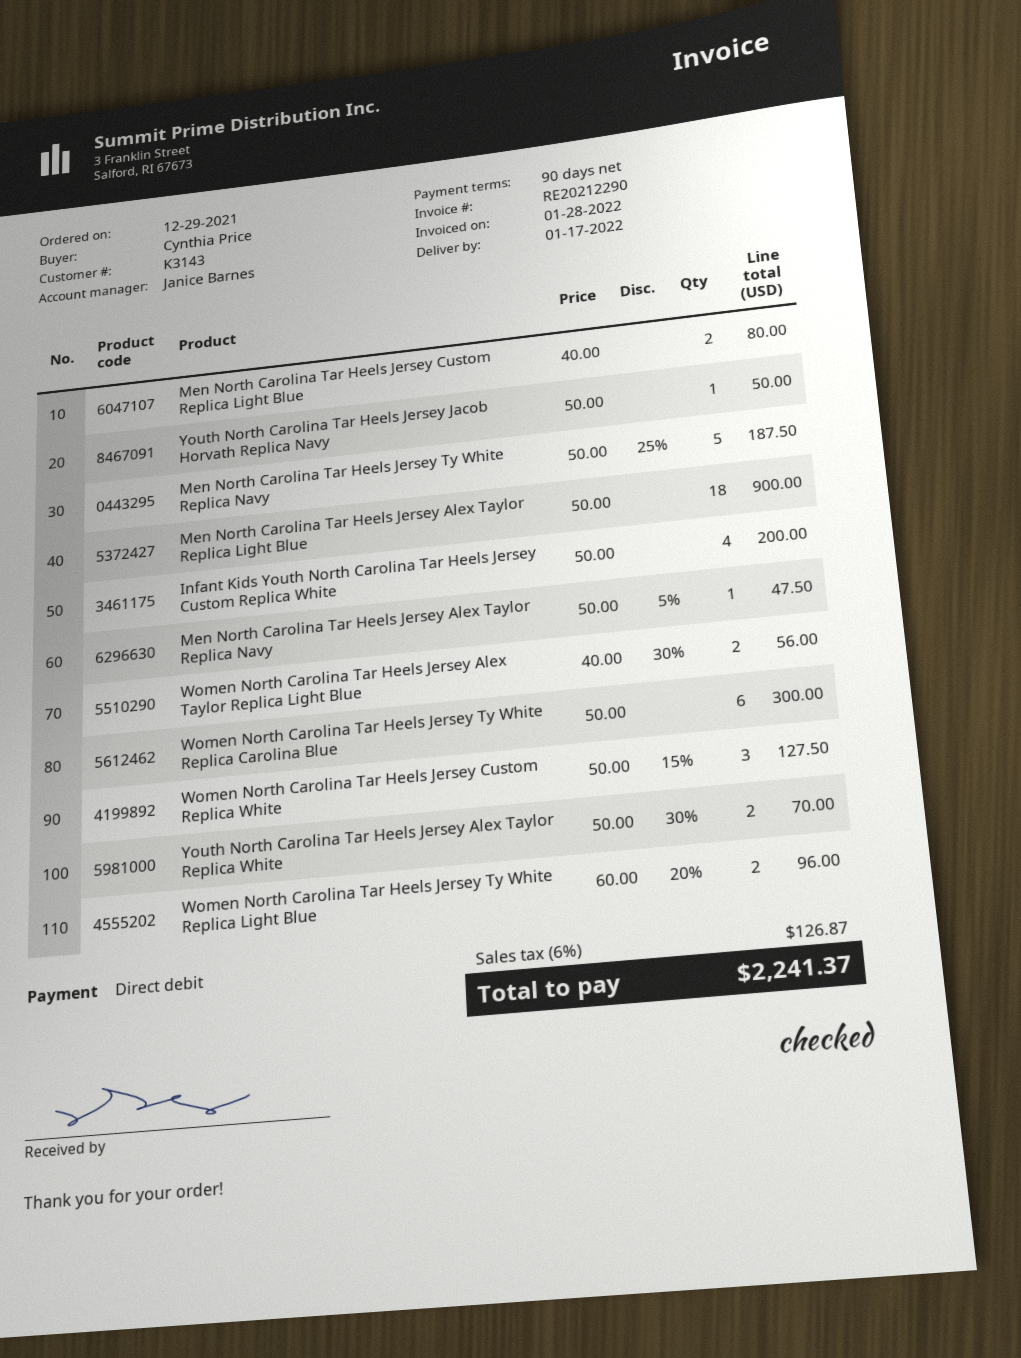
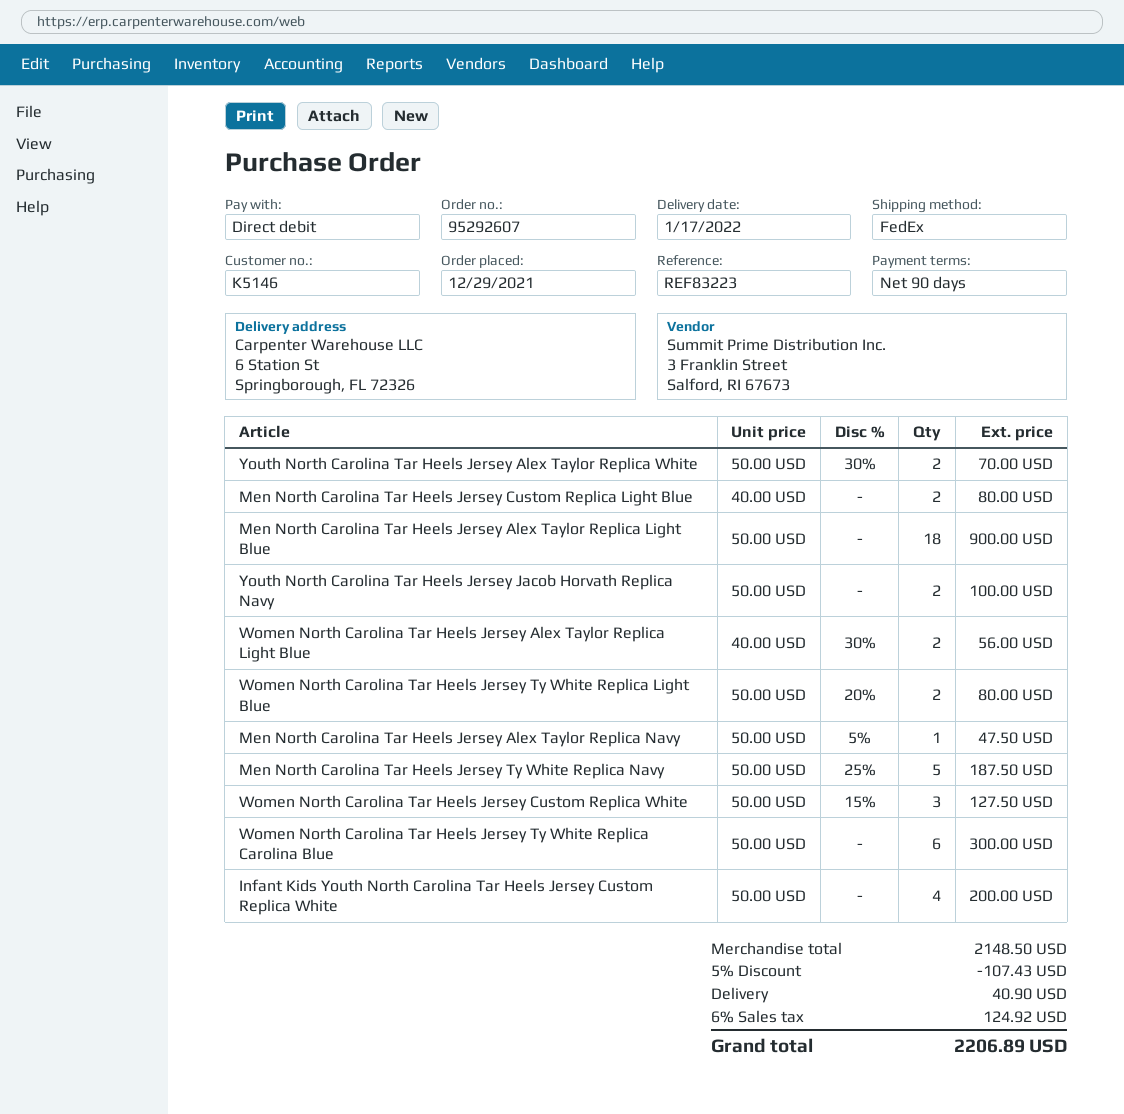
customer number: K3143 -> K5146
Youth North Carolina Tar Heels Jersey Jacob Horvath Replica Navy: 1 x 50.00 = 50.00 -> 2 x 50.00 = 100.00
Women North Carolina Tar Heels Jersey Ty White Replica Light Blue: 2 x 60.00 - 20% = 96.00 -> 2 x 50.00 - 20% = 80.00
discount: none -> 5% = 107.43
shipping: none -> 40.90
tax: 6% = 126.87 -> 6% = 124.92
total: 2241.37 -> 2206.89

